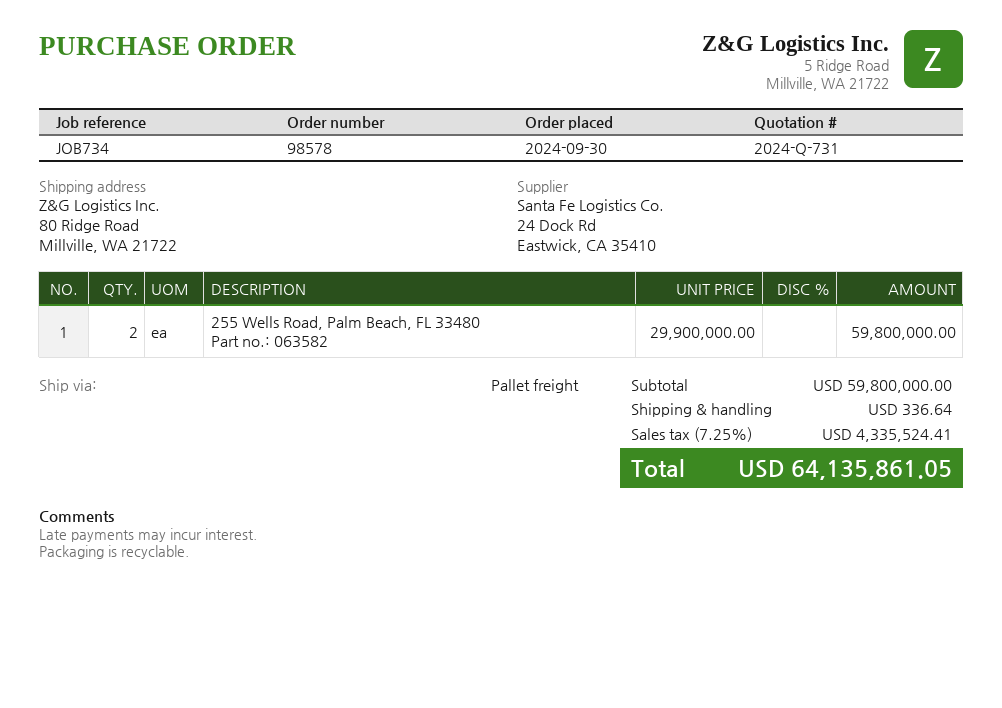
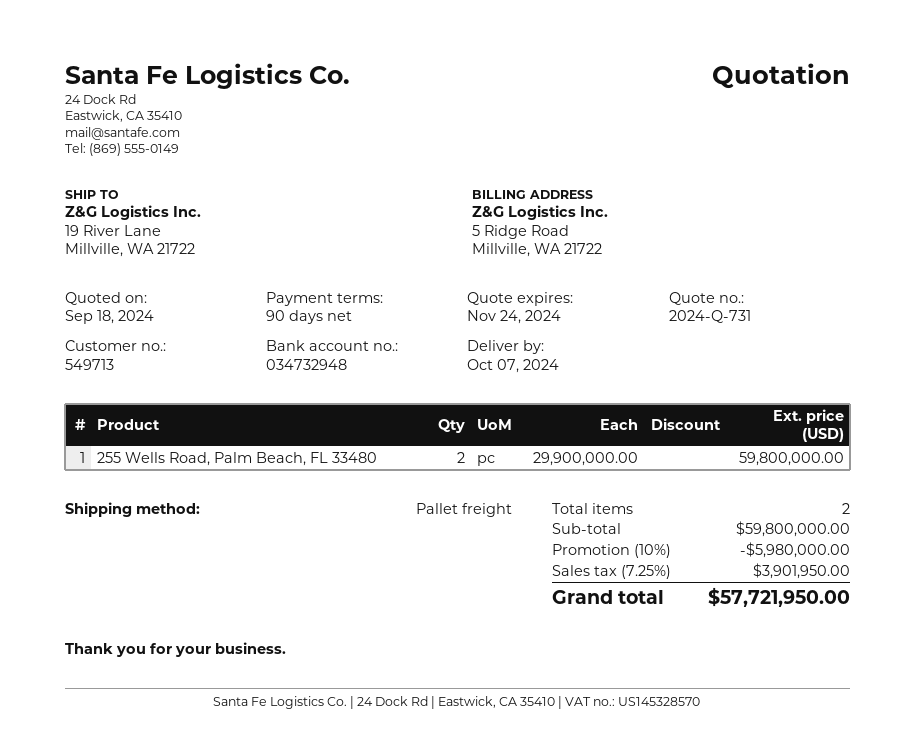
ship to: 80 Ridge Road, Millville, WA 21722 -> 19 River Lane, Millville, WA 21722
discount: none -> 10% = 5980000.00
shipping: 336.64 -> none
tax: 7.25% = 4335524.41 -> 7.25% = 3901950.00
total: 64135861.05 -> 57721950.00

